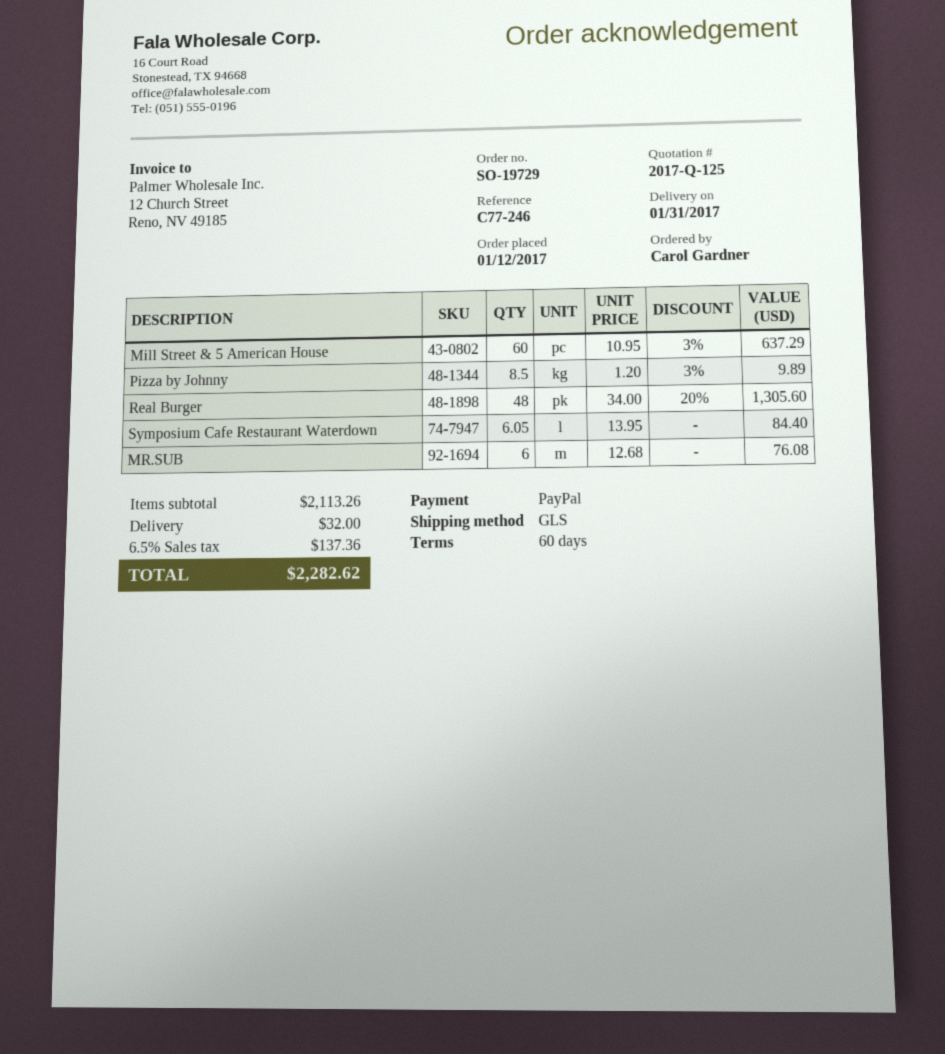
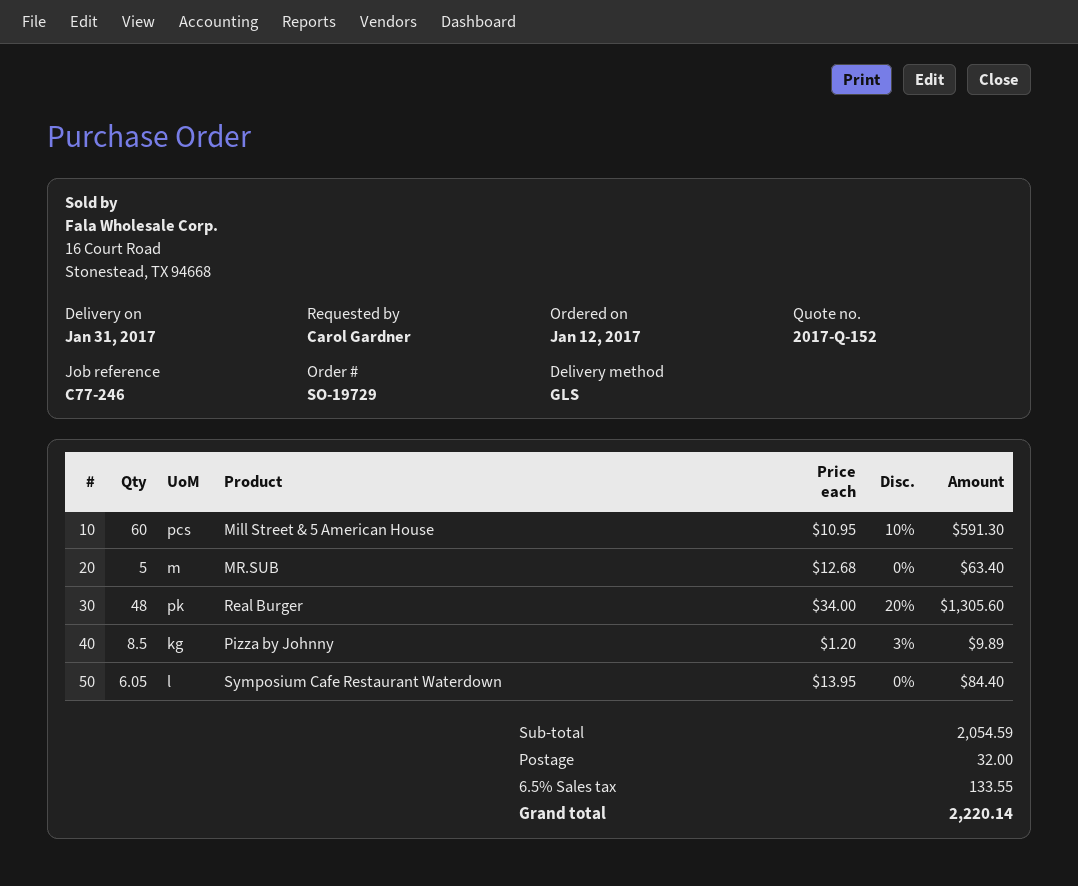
quote number: 2017-Q-125 -> 2017-Q-152
Mill Street & 5 American House: 60 x 10.95 - 3% = 637.29 -> 60 x 10.95 - 10% = 591.30
MR.SUB: 6 x 12.68 = 76.08 -> 5 x 12.68 = 63.40
subtotal: 2113.26 -> 2054.59
tax: 6.5% = 137.36 -> 6.5% = 133.55
total: 2282.62 -> 2220.14

